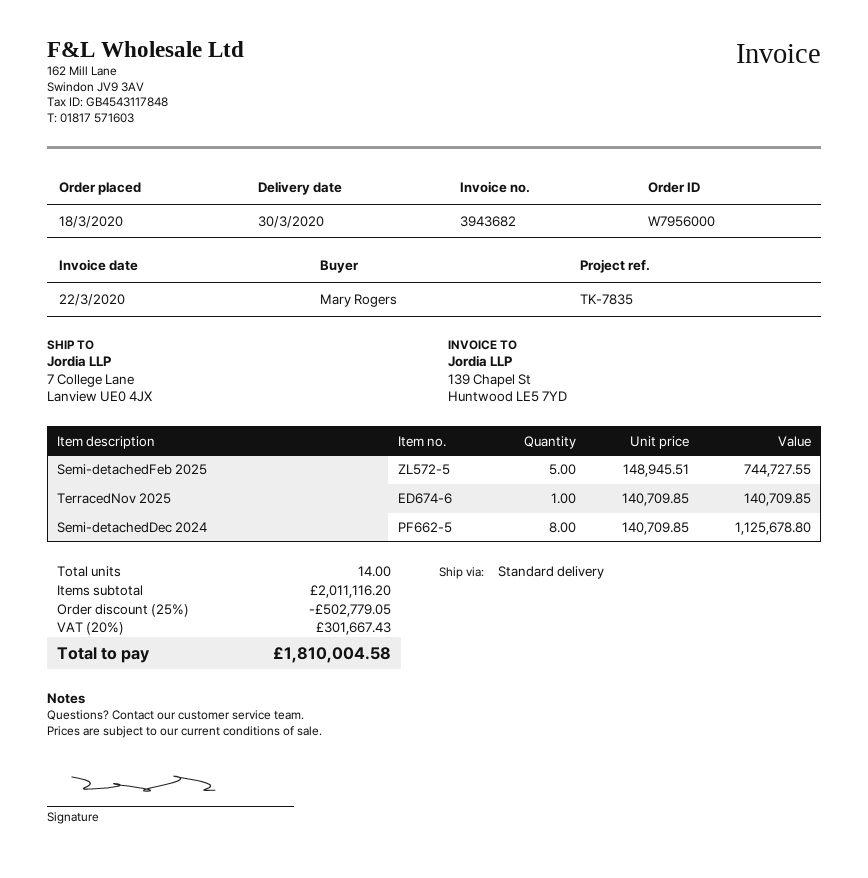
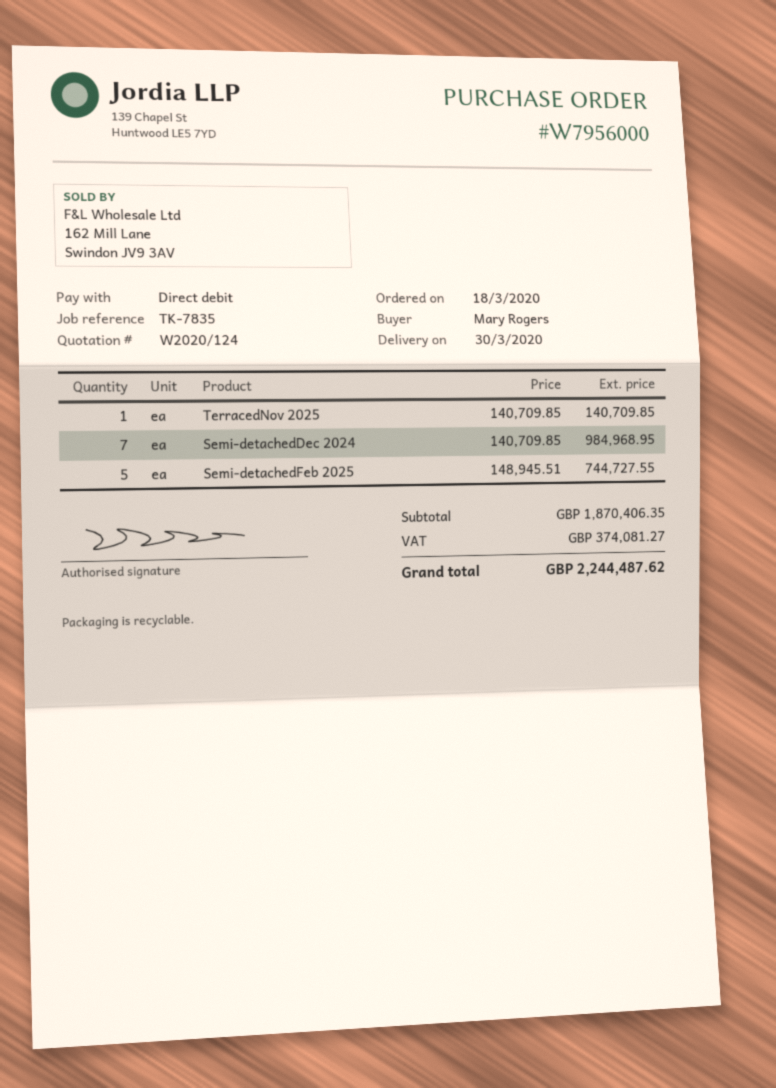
Semi-detachedDec 2024: 8 x 140709.85 = 1125678.80 -> 7 x 140709.85 = 984968.95
subtotal: 2011116.20 -> 1870406.35
discount: 25% = 502779.05 -> none
tax: 301667.43 -> 374081.27
total: 1810004.58 -> 2244487.62

